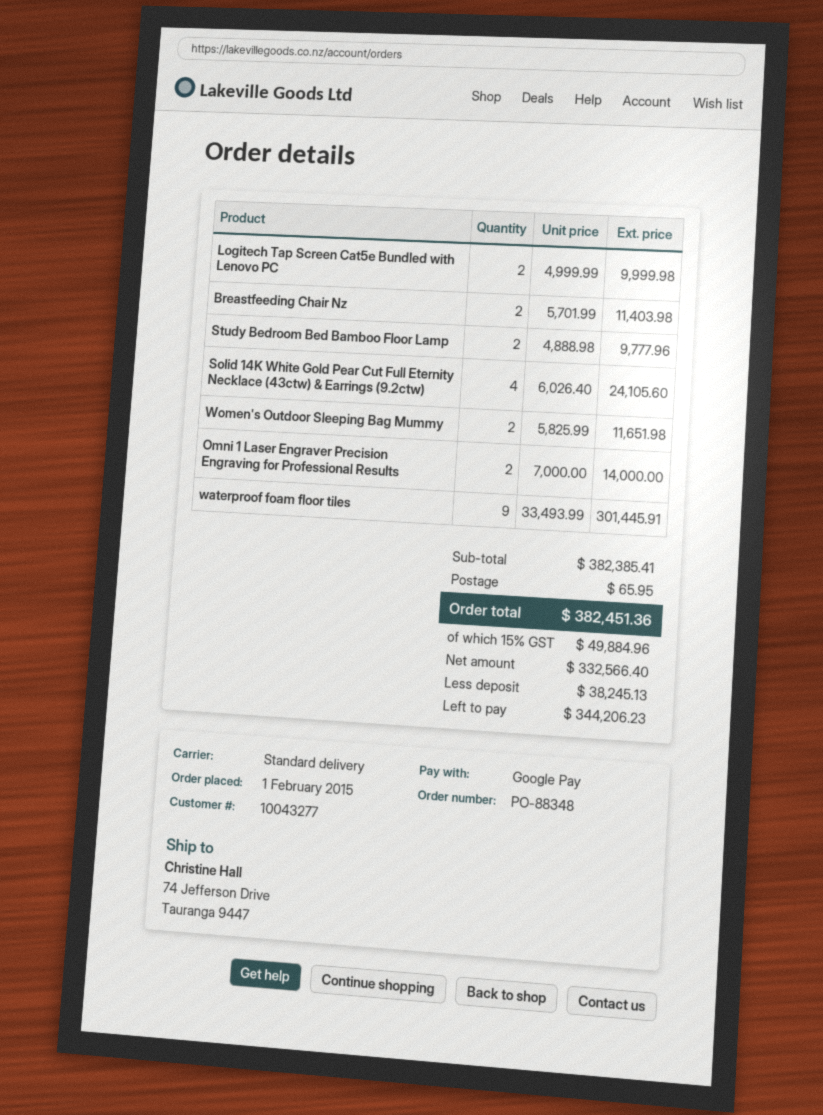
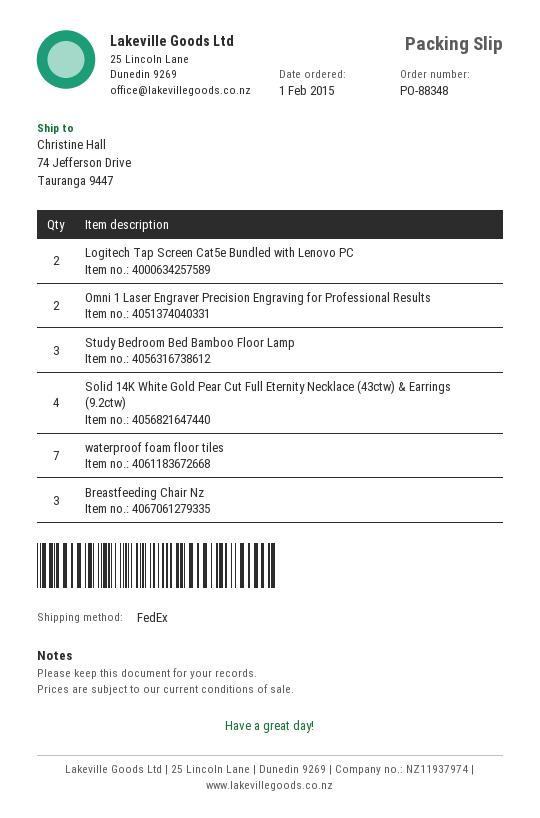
shipping method: standard -> FedEx
Breastfeeding Chair Nz: 2 -> 3
Study Bedroom Bed Bamboo Floor Lamp: 2 -> 3
Women's Outdoor Sleeping Bag Mummy: 2 -> none
waterproof foam floor tiles: 9 -> 7

